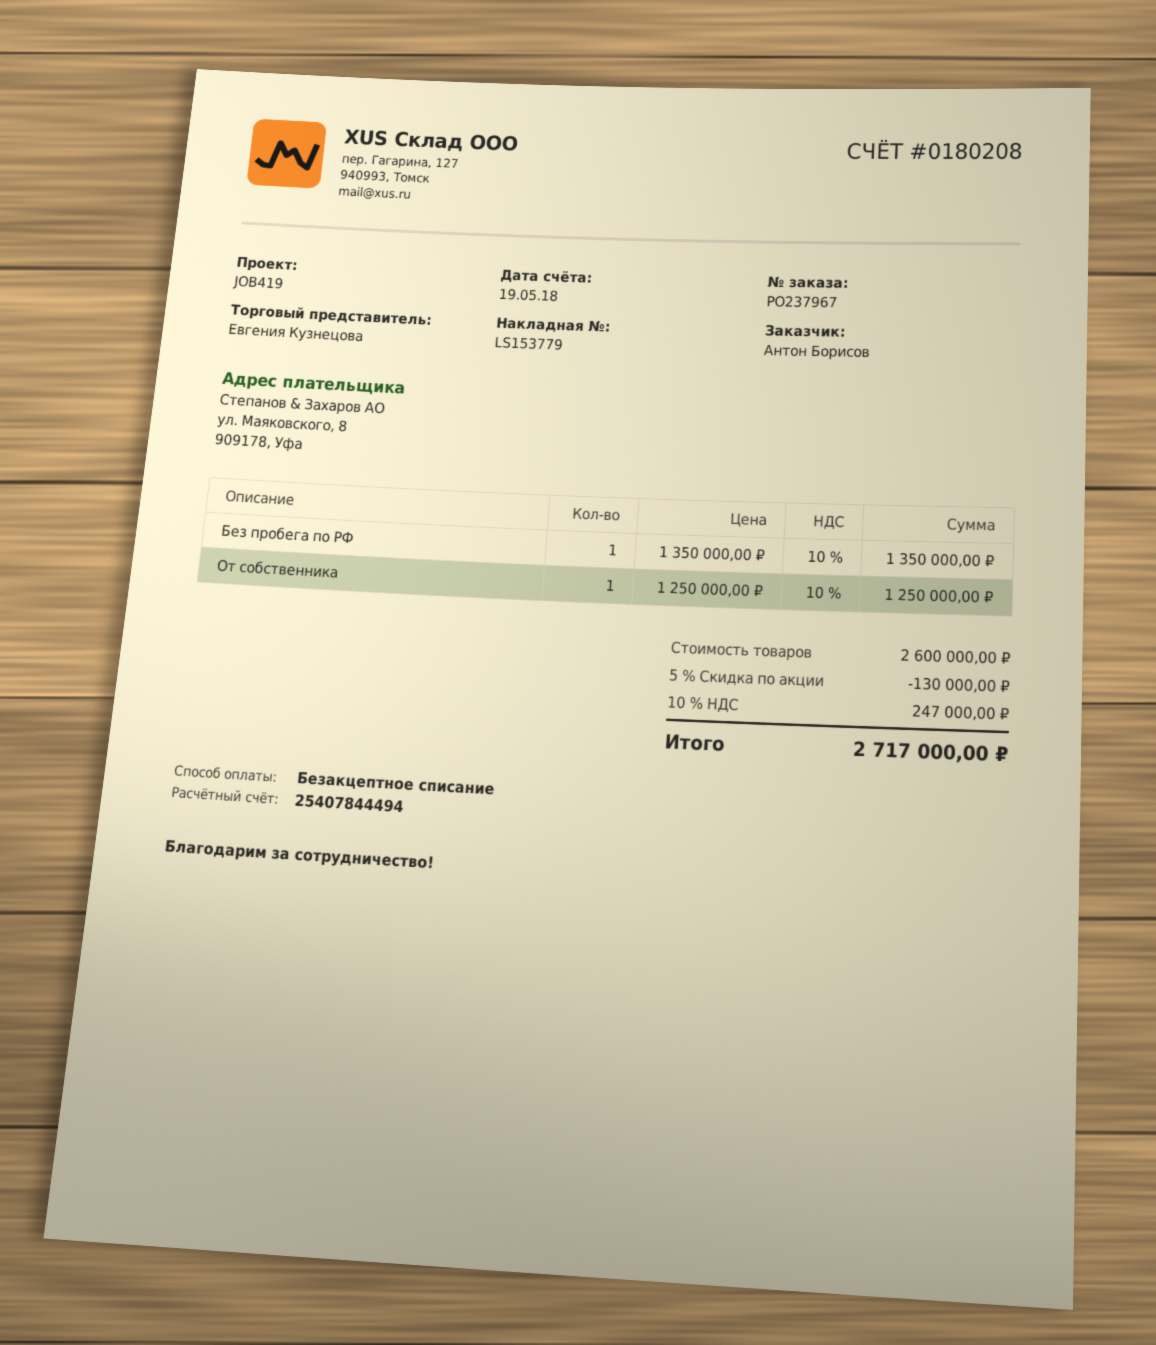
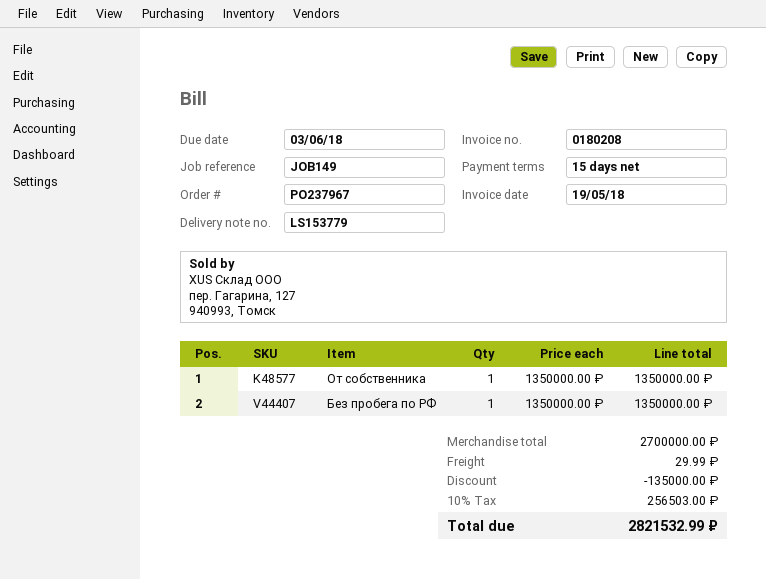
reference: JOB419 -> JOB149
От собственника: 1 x 1250000.00 = 1250000.00 -> 1 x 1350000.00 = 1350000.00
subtotal: 2600000.00 -> 2700000.00
discount: 130000.00 -> 135000.00
shipping: none -> 29.99
tax: 10% = 247000.00 -> 10% = 256503.00
total: 2717000.00 -> 2821532.99

